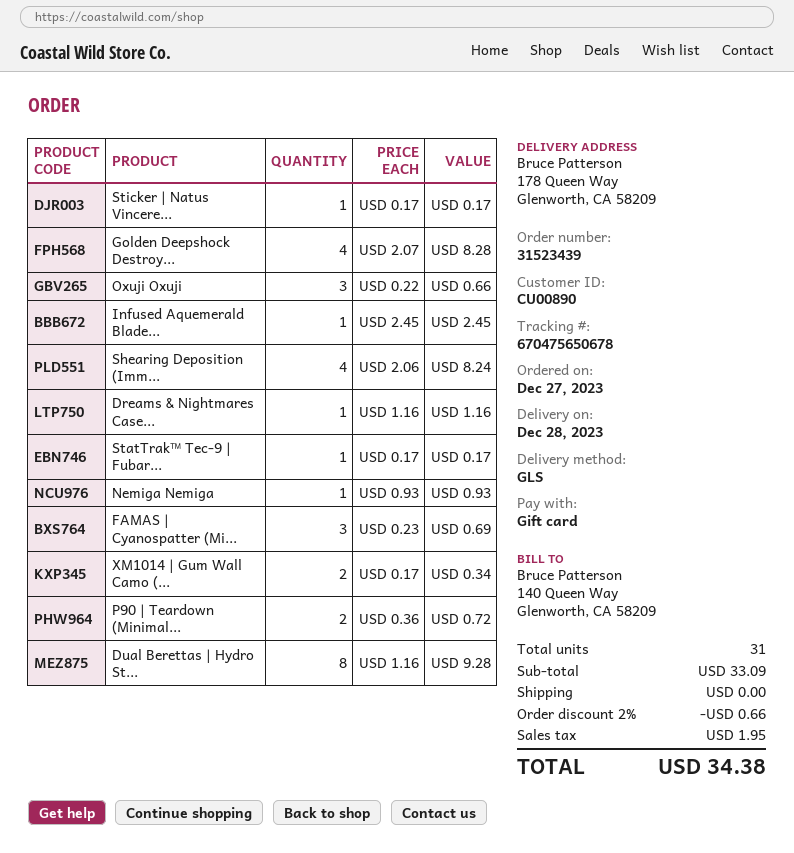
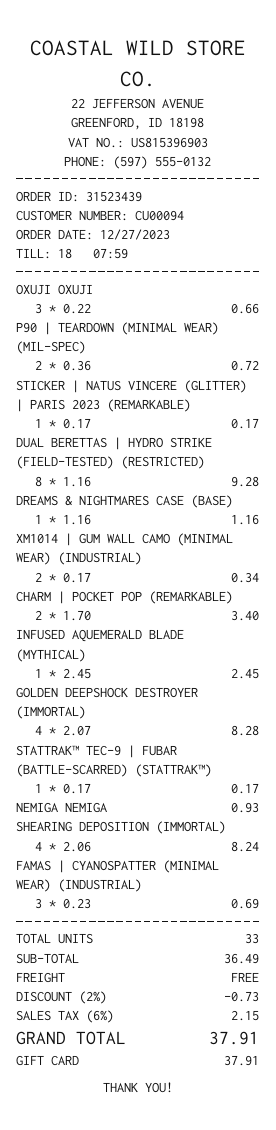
customer number: CU00890 -> CU00094
CHARM | POCKET POP (REMARKABLE): none -> 2 x 1.70 = 3.40
total quantity: 31 -> 33
subtotal: 33.09 -> 36.49
discount: 2% = 0.66 -> 2% = 0.73
tax: 1.95 -> 2.15
total: 34.38 -> 37.91

